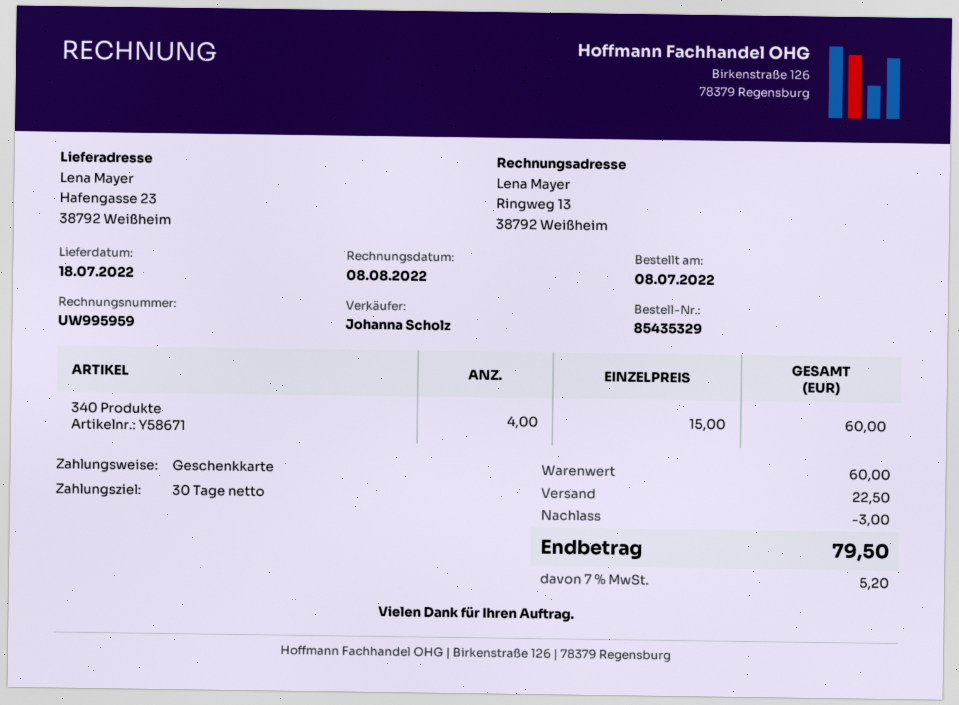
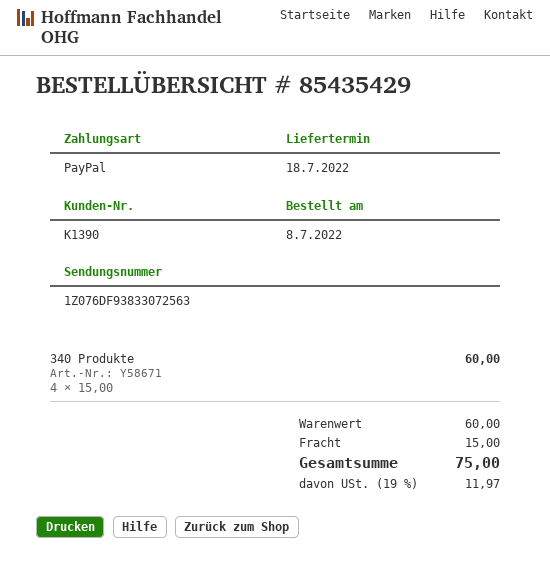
order number: 85435329 -> 85435429
payment method: gift card -> PayPal
discount: 3.00 -> none
shipping: 22.50 -> 15.00
tax: 7% = 5.20 -> 19% = 11.97
total: 79.50 -> 75.00

